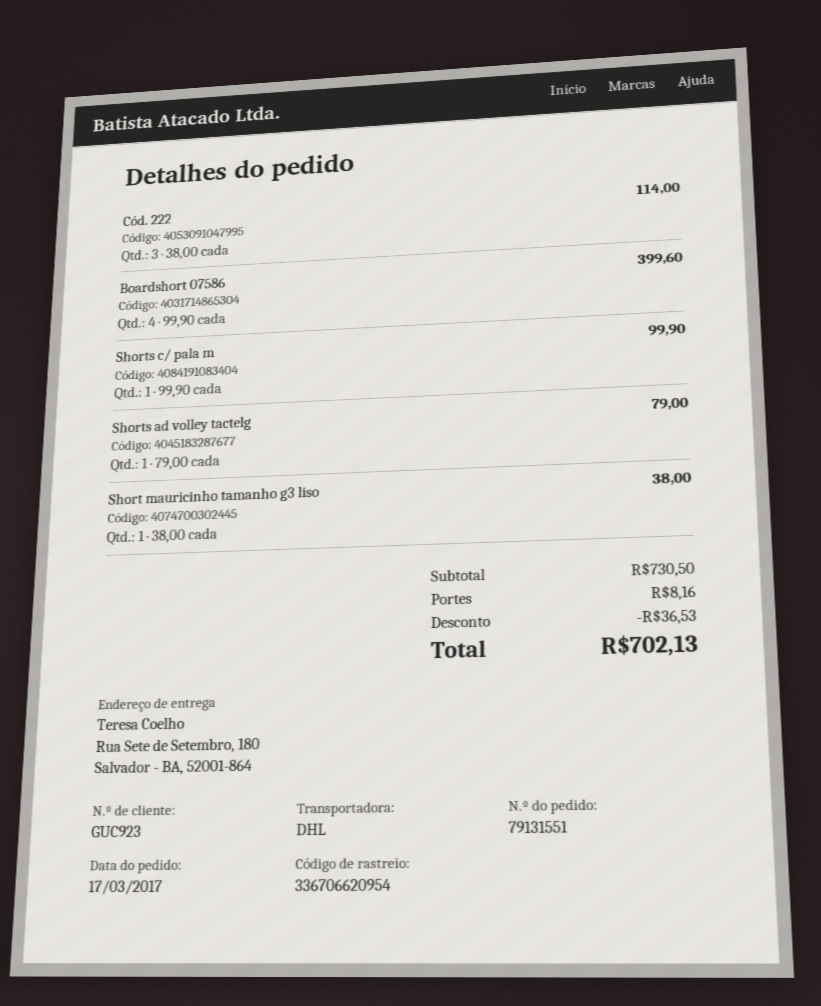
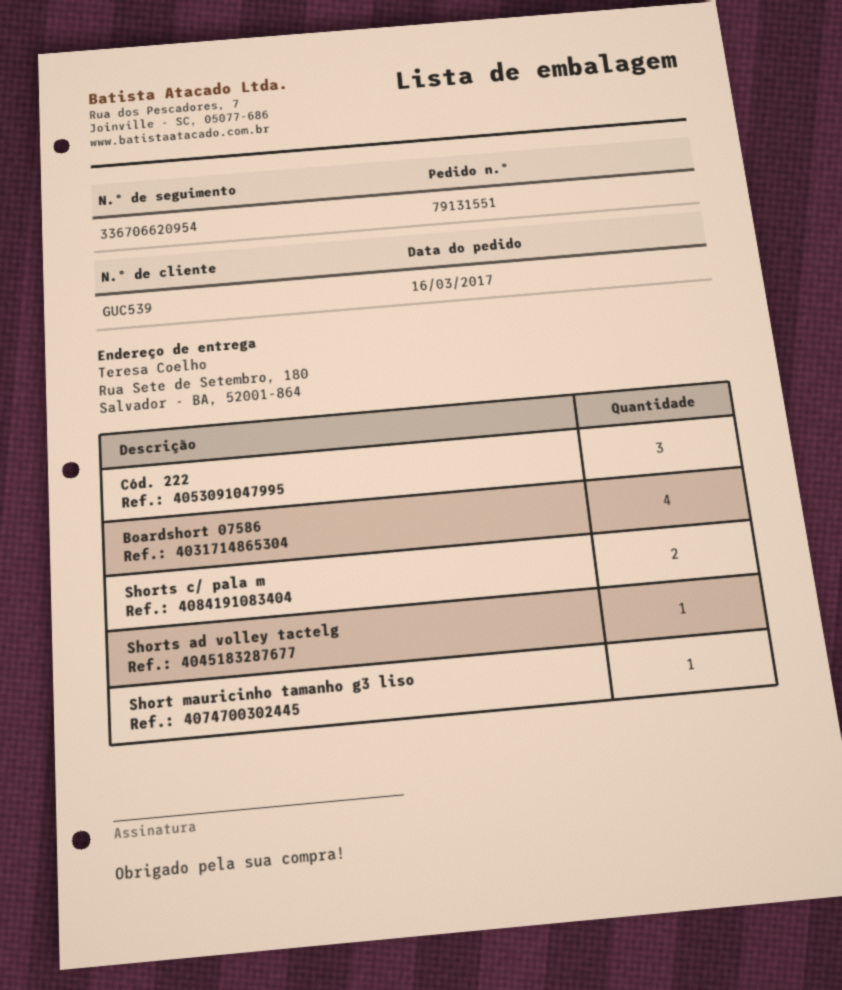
order date: 2017-03-17 -> 2017-03-16
customer number: GUC923 -> GUC539
Shorts c/ pala m: 1 -> 2

